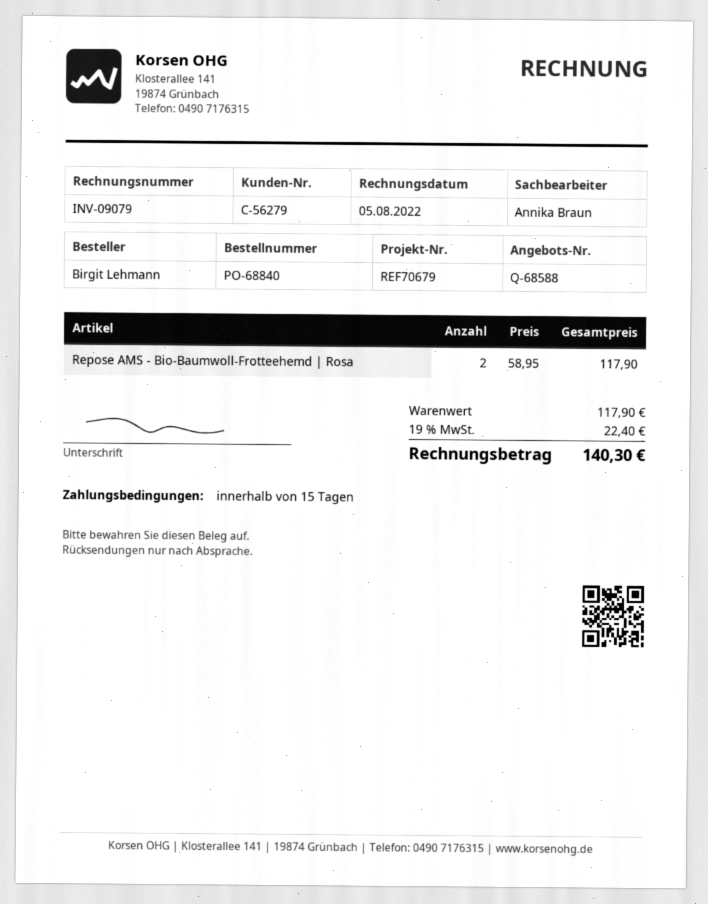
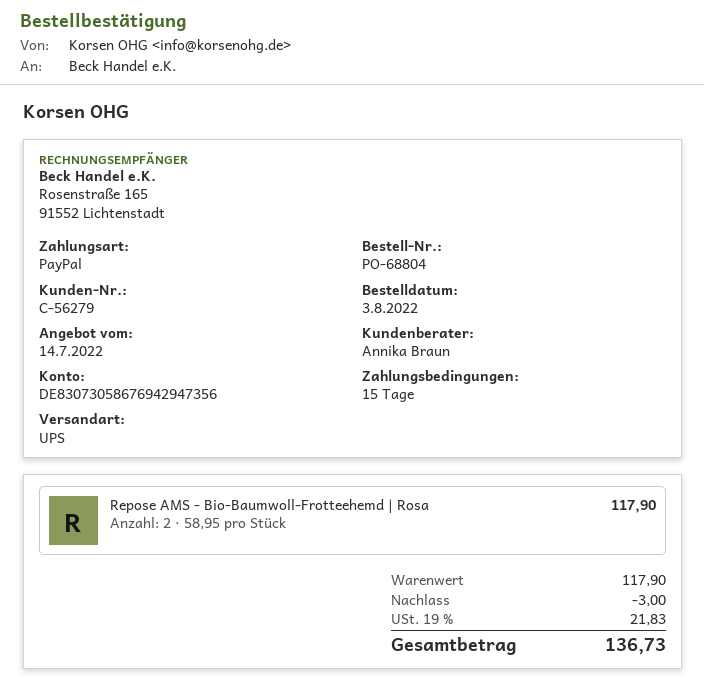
order number: PO-68840 -> PO-68804
discount: none -> 3.00
tax: 19% = 22.40 -> 19% = 21.83
total: 140.30 -> 136.73

